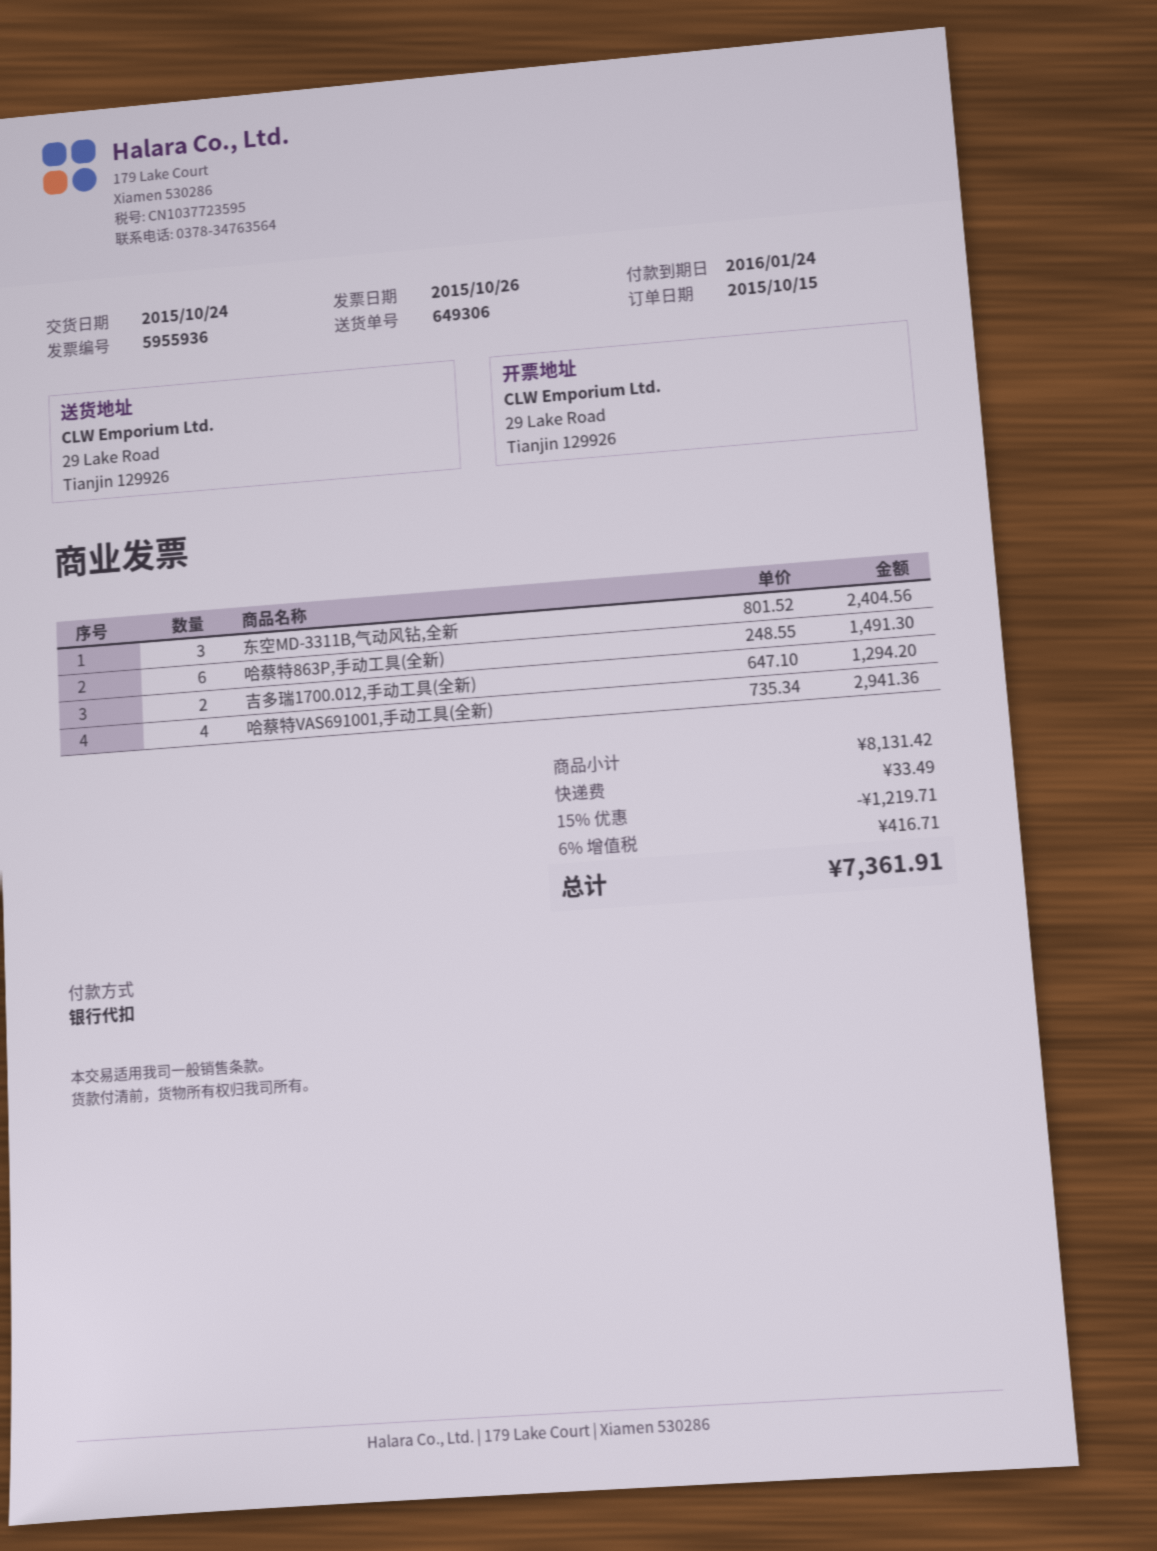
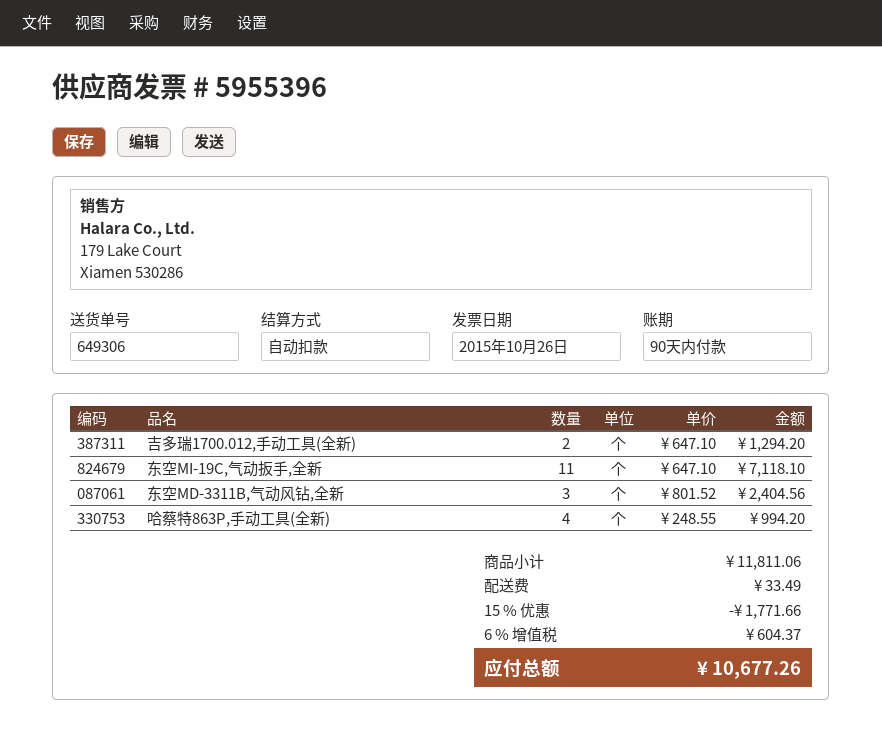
invoice number: 5955936 -> 5955396
哈蔡特863P,手动工具(全新): 6 x 248.55 = 1491.30 -> 4 x 248.55 = 994.20
哈蔡特VAS691001,手动工具(全新): 4 x 735.34 = 2941.36 -> none
东空MI-19C,气动扳手,全新: none -> 11 x 647.10 = 7118.10
subtotal: 8131.42 -> 11811.06
discount: 15% = 1219.71 -> 15% = 1771.66
tax: 6% = 416.71 -> 6% = 604.37
total: 7361.91 -> 10677.26

